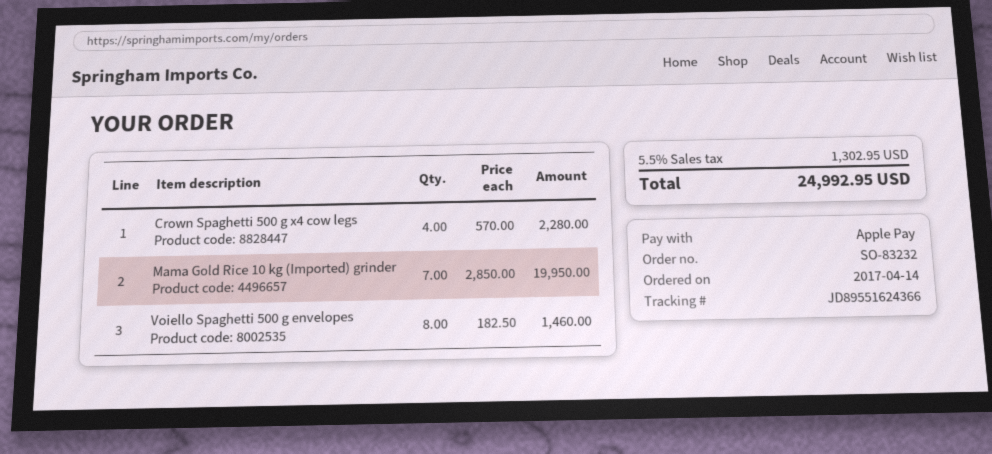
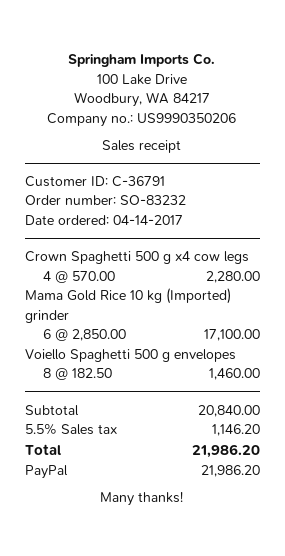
payment method: Apple Pay -> PayPal
Mama Gold Rice 10 kg (Imported) grinder: 7 x 2850.00 = 19950.00 -> 6 x 2850.00 = 17100.00
tax: 5.5% = 1302.95 -> 5.5% = 1146.20
total: 24992.95 -> 21986.20

